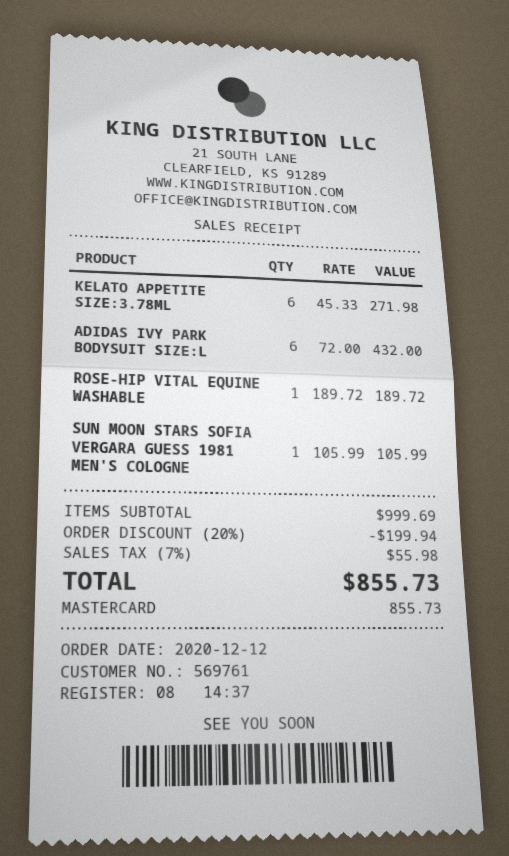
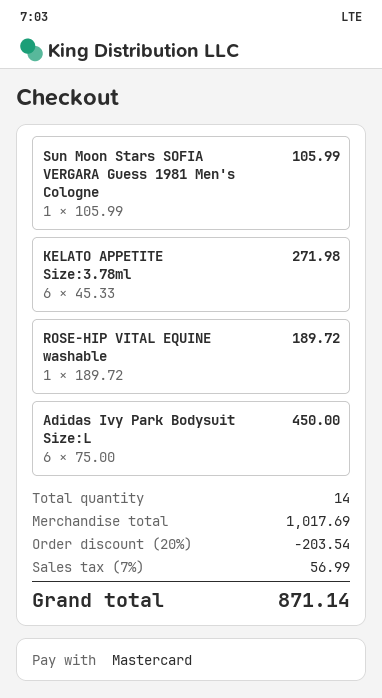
ADIDAS IVY PARK BODYSUIT SIZE:L: 6 x 72.00 = 432.00 -> 6 x 75.00 = 450.00
subtotal: 999.69 -> 1017.69
discount: 20% = 199.94 -> 20% = 203.54
tax: 7% = 55.98 -> 7% = 56.99
total: 855.73 -> 871.14

